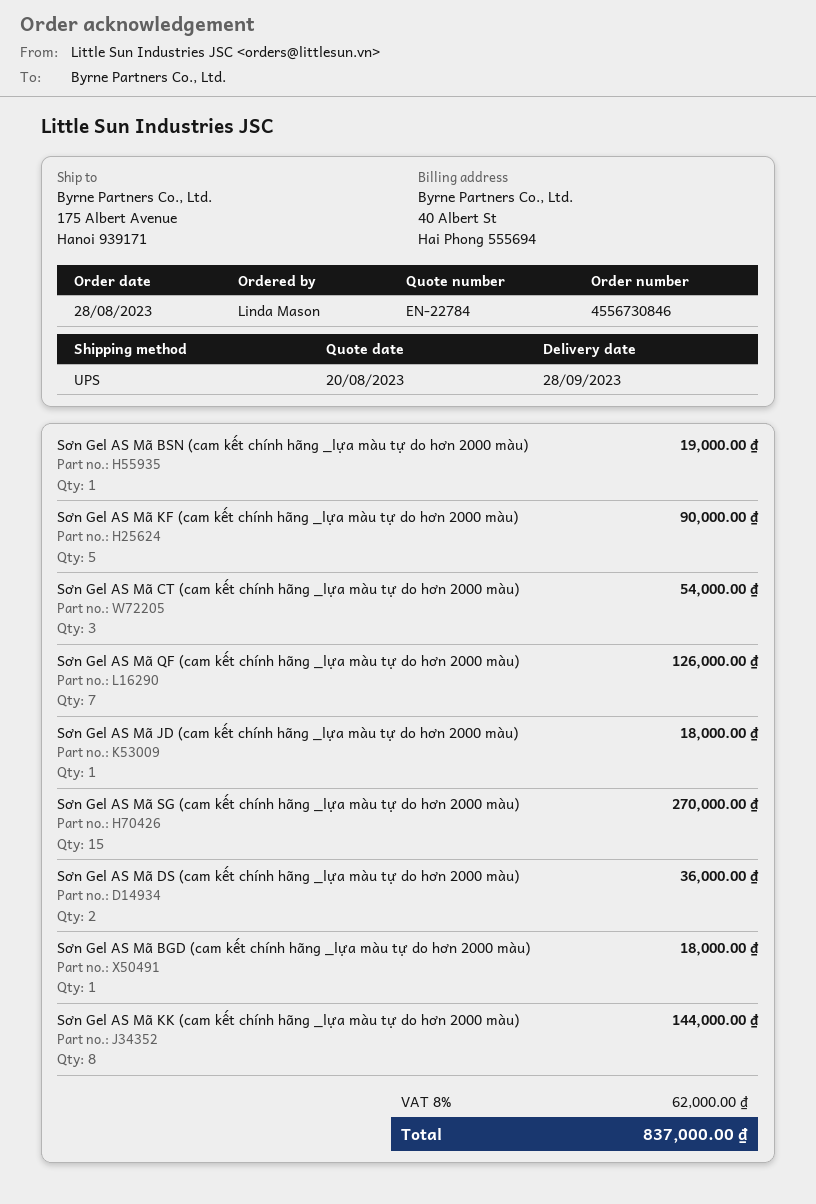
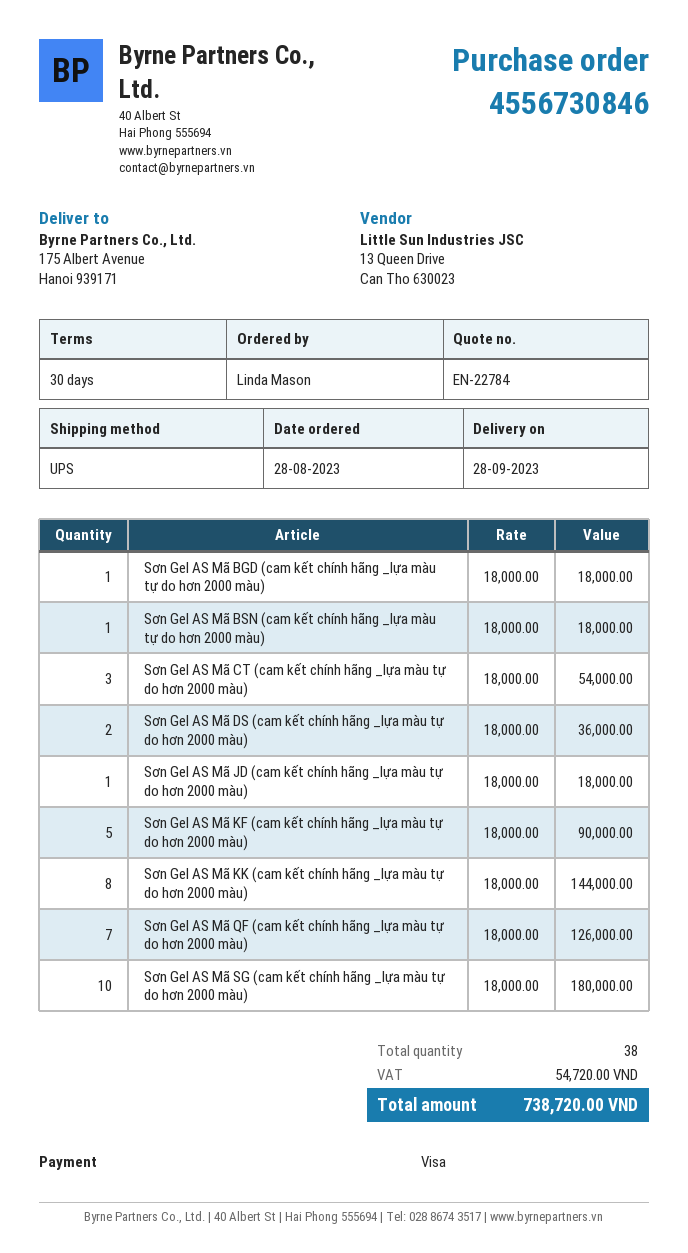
Sơn Gel AS Mã BSN (cam kết chính hãng _lựa màu tự do hơn 2000 màu): 1 for 19000.00 -> 1 for 18000.00
Sơn Gel AS Mã SG (cam kết chính hãng _lựa màu tự do hơn 2000 màu): 15 for 270000.00 -> 10 for 180000.00
tax: 62000.00 -> 54720.00
total: 837000.00 -> 738720.00

